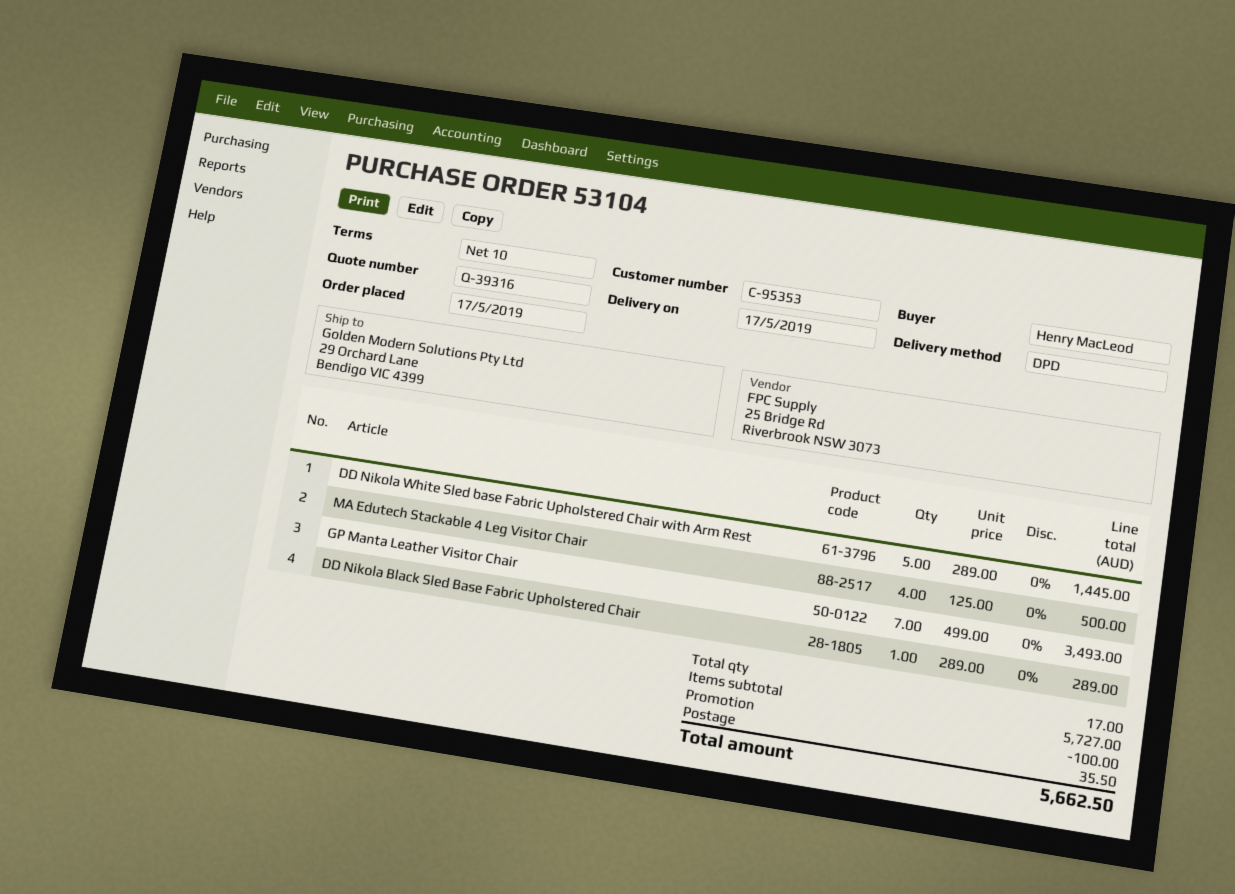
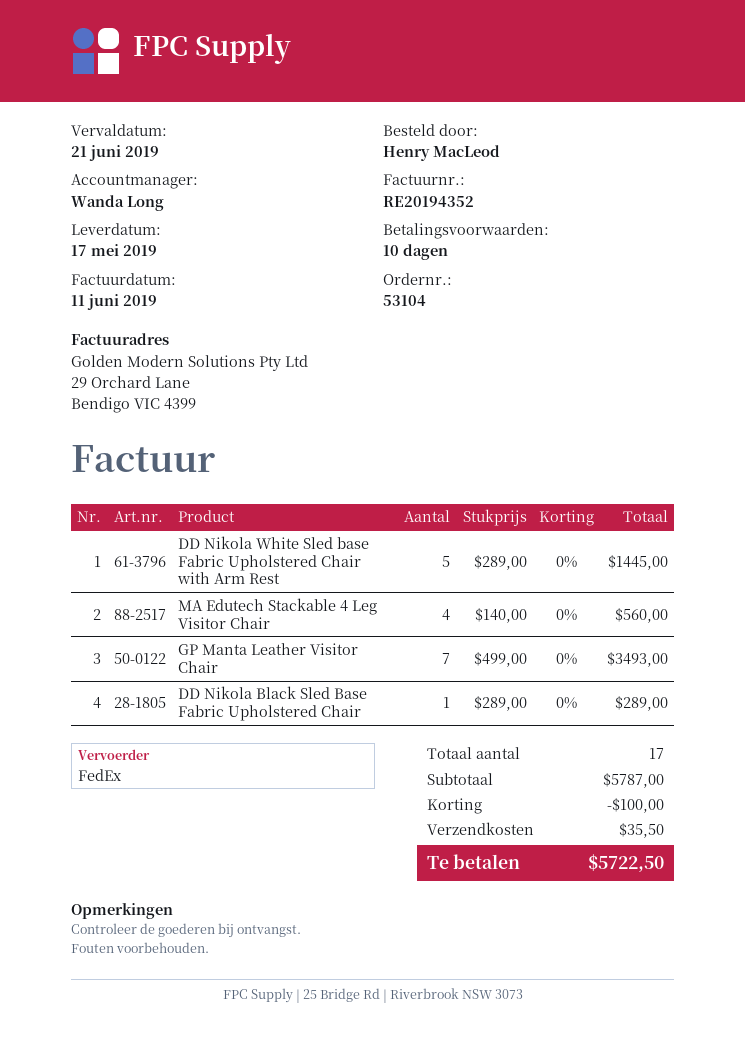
shipping method: DPD -> FedEx
MA Edutech Stackable 4 Leg Visitor Chair: 4 x 125.00 = 500.00 -> 4 x 140.00 = 560.00
subtotal: 5727.00 -> 5787.00
total: 5662.50 -> 5722.50

